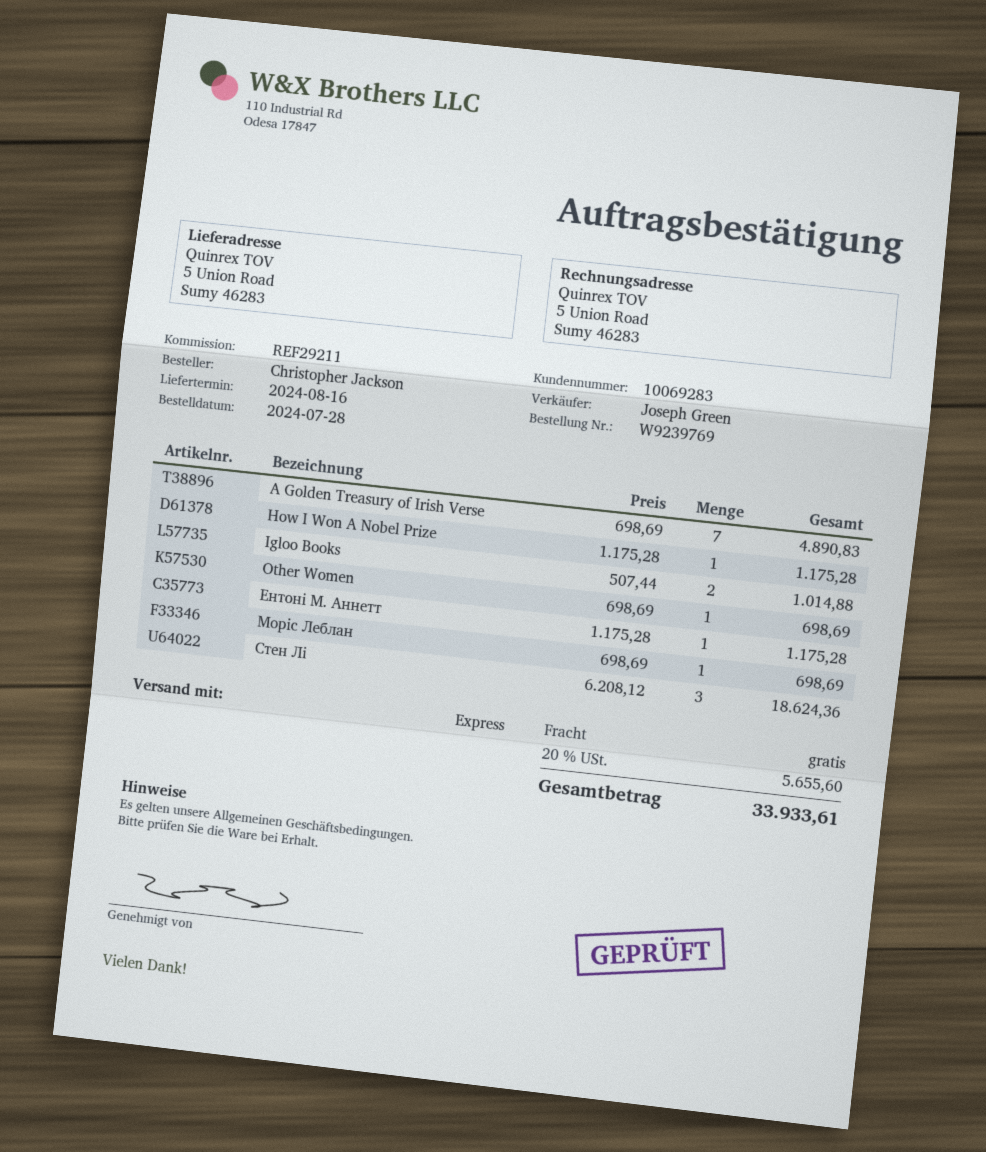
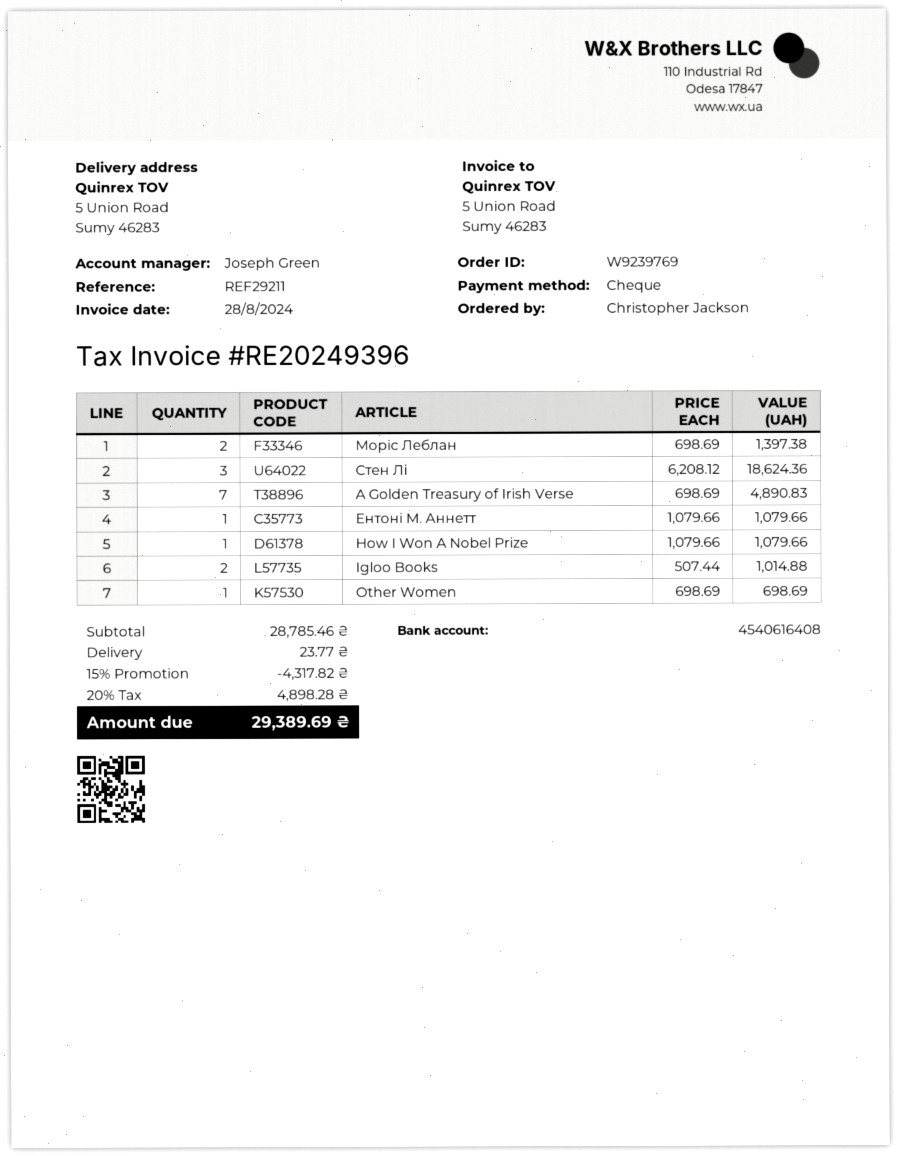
How I Won A Nobel Prize: 1 x 1175.28 = 1175.28 -> 1 x 1079.66 = 1079.66
Ентоні М. Аннетт: 1 x 1175.28 = 1175.28 -> 1 x 1079.66 = 1079.66
Моріс Леблан: 1 x 698.69 = 698.69 -> 2 x 698.69 = 1397.38
discount: none -> 15% = 4317.82
shipping: 0.00 -> 23.77
tax: 20% = 5655.60 -> 20% = 4898.28
total: 33933.61 -> 29389.69

